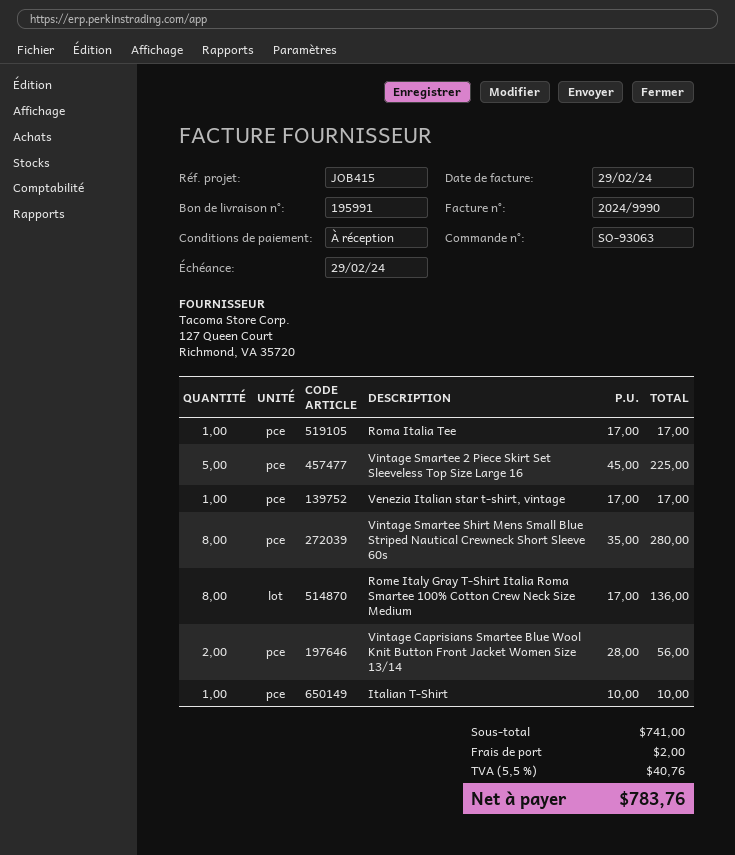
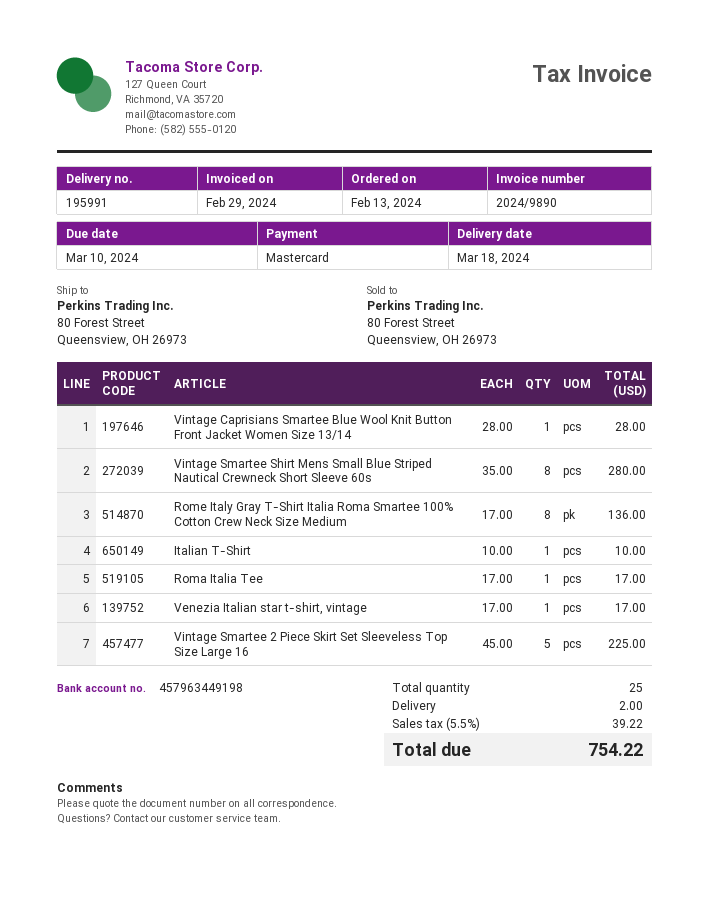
invoice number: 2024/9990 -> 2024/9890
due date: 2024-02-29 -> 2024-03-10
Vintage Caprisians Smartee Blue Wool Knit Button Front Jacket Women Size 13/14: 2 x 28.00 = 56.00 -> 1 x 28.00 = 28.00
tax: 5.5% = 40.76 -> 5.5% = 39.22
total: 783.76 -> 754.22

